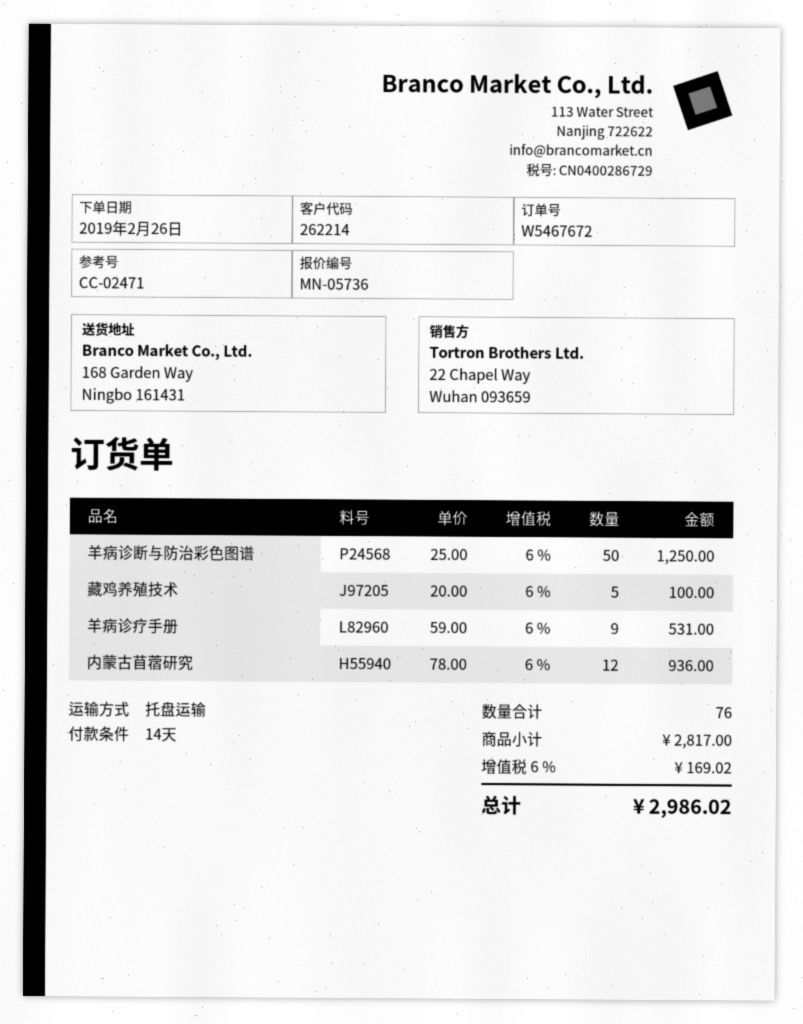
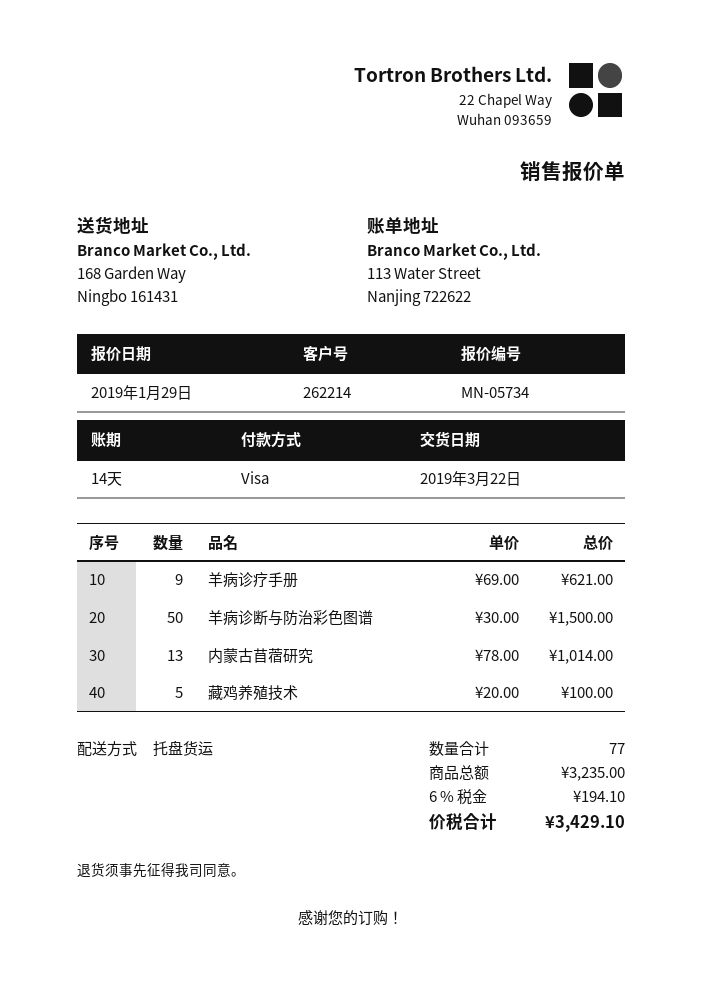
quote number: MN-05736 -> MN-05734
羊病诊断与防治彩色图谱: 50 x 25.00 = 1250.00 -> 50 x 30.00 = 1500.00
羊病诊疗手册: 9 x 59.00 = 531.00 -> 9 x 69.00 = 621.00
内蒙古苜蓿研究: 12 x 78.00 = 936.00 -> 13 x 78.00 = 1014.00
total quantity: 76 -> 77
subtotal: 2817.00 -> 3235.00
tax: 6% = 169.02 -> 6% = 194.10
total: 2986.02 -> 3429.10

